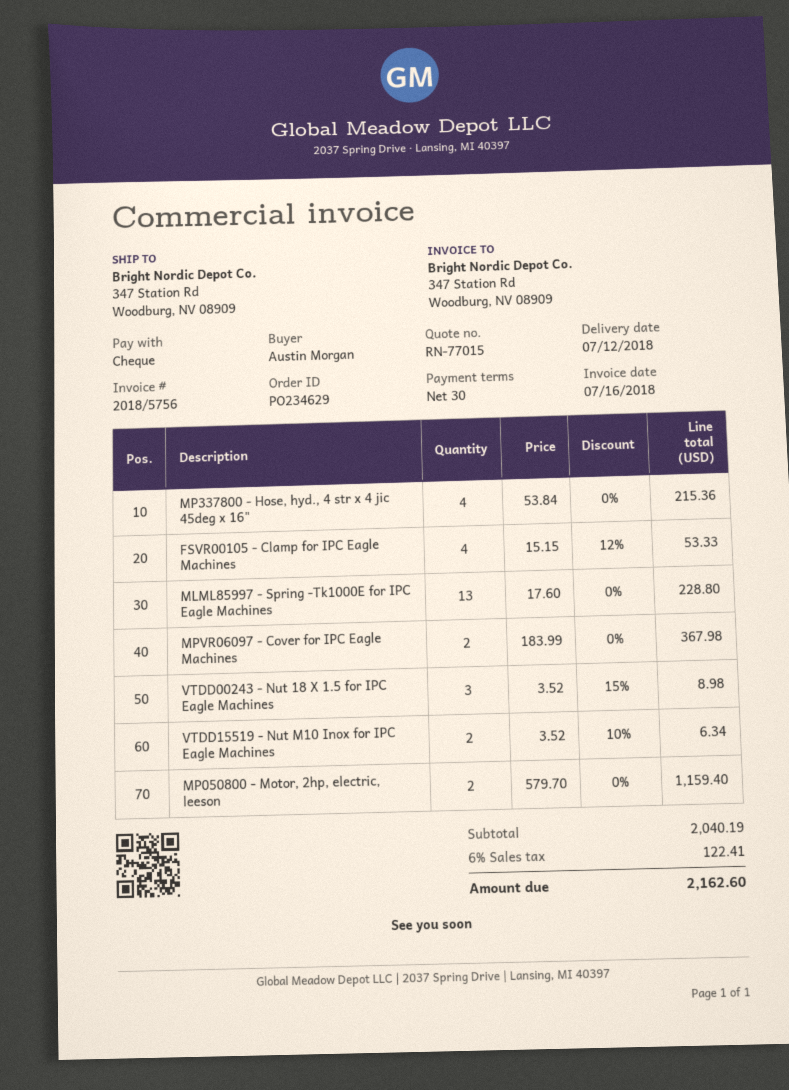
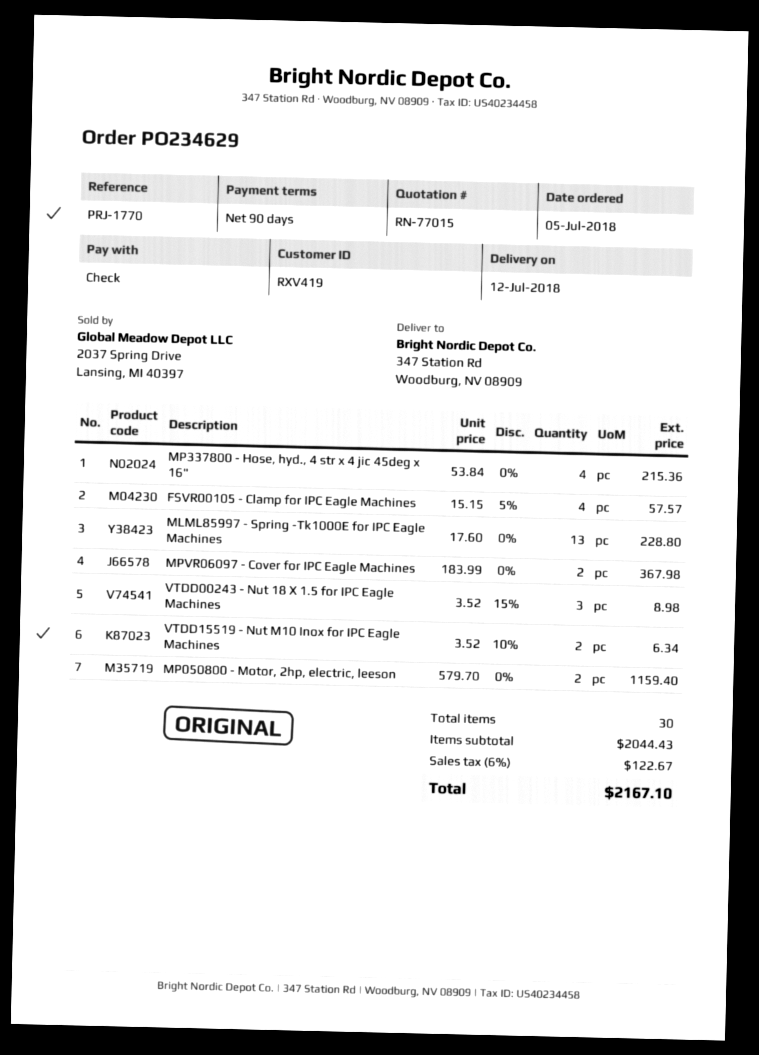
payment terms: 30 days -> 90 days
FSVR00105 - Clamp for IPC Eagle Machines: 4 x 15.15 - 12% = 53.33 -> 4 x 15.15 - 5% = 57.57
subtotal: 2040.19 -> 2044.43
tax: 6% = 122.41 -> 6% = 122.67
total: 2162.60 -> 2167.10

